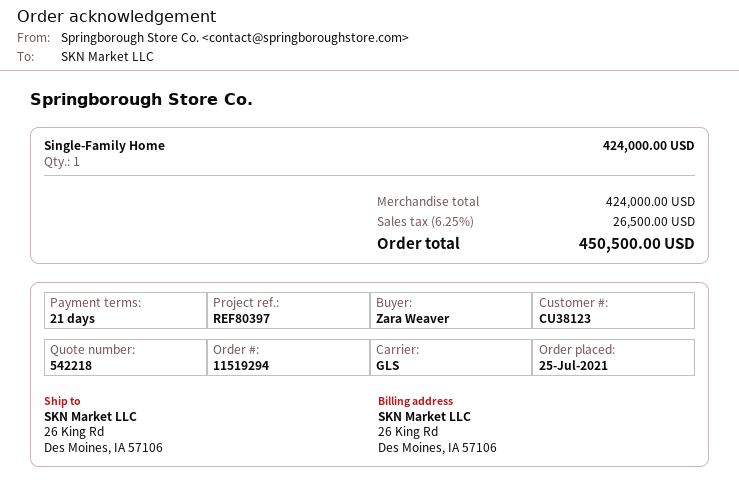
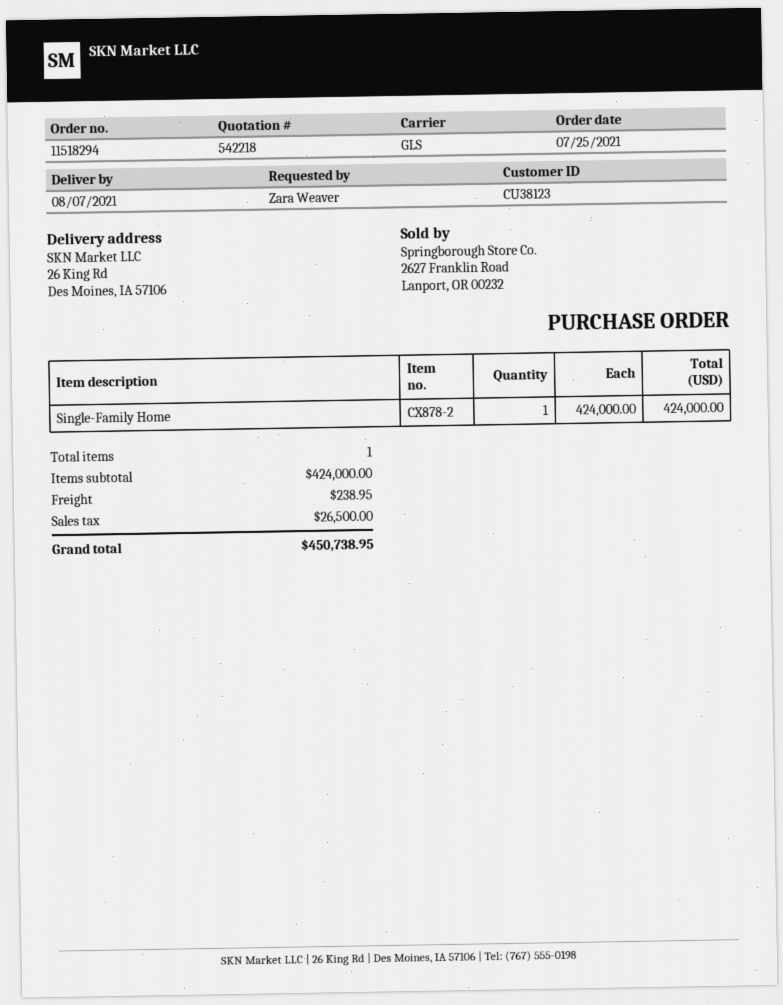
order number: 11519294 -> 11518294
shipping: none -> 238.95
total: 450500.00 -> 450738.95

